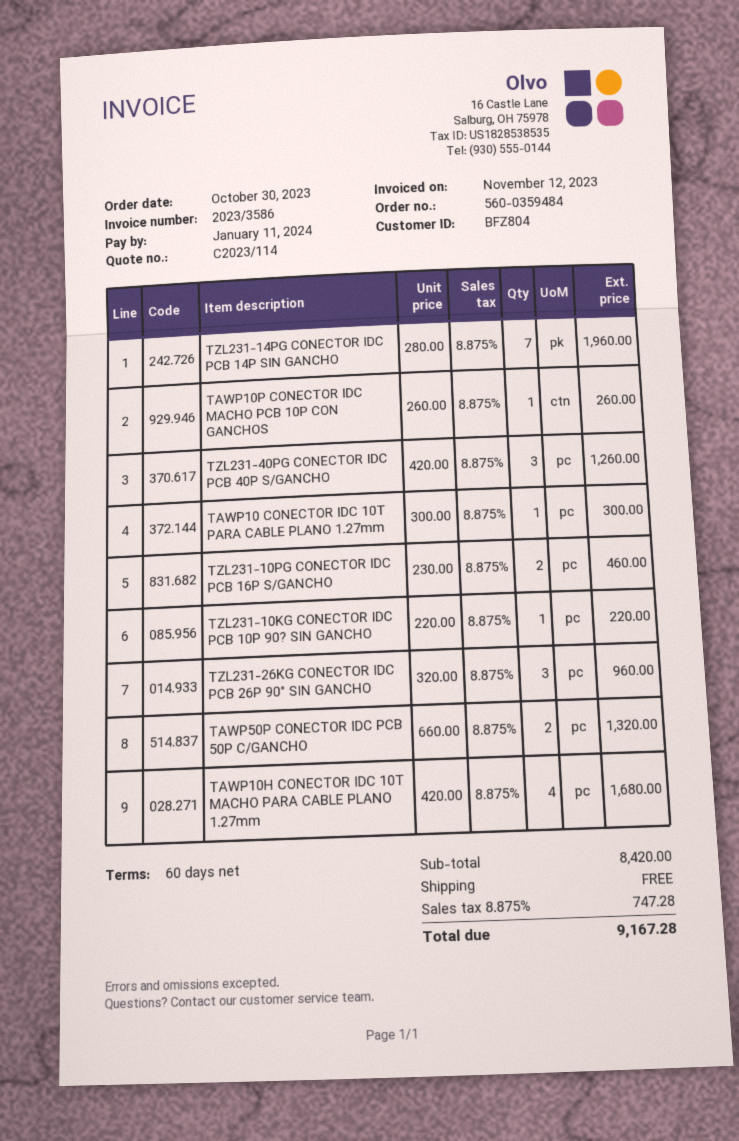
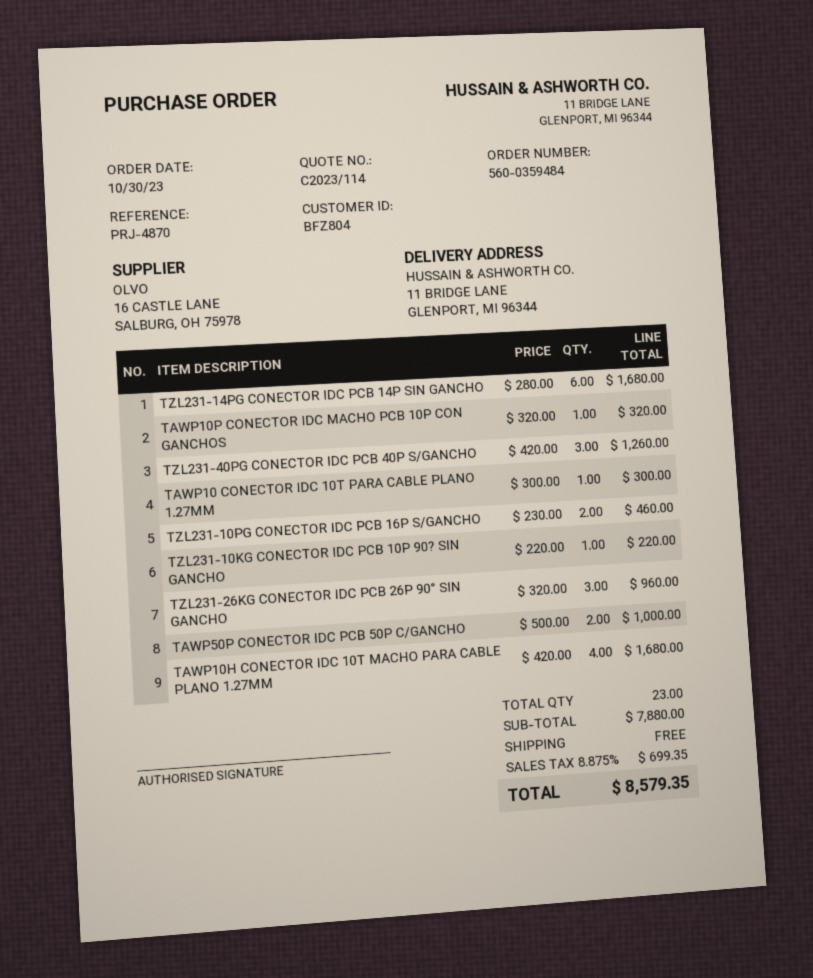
TZL231-14PG CONECTOR IDC PCB 14P SIN GANCHO: 7 x 280.00 = 1960.00 -> 6 x 280.00 = 1680.00
TAWP10P CONECTOR IDC MACHO PCB 10P CON GANCHOS: 1 x 260.00 = 260.00 -> 1 x 320.00 = 320.00
TAWP50P CONECTOR IDC PCB 50P C/GANCHO: 2 x 660.00 = 1320.00 -> 2 x 500.00 = 1000.00
subtotal: 8420.00 -> 7880.00
tax: 8.875% = 747.28 -> 8.875% = 699.35
total: 9167.28 -> 8579.35

